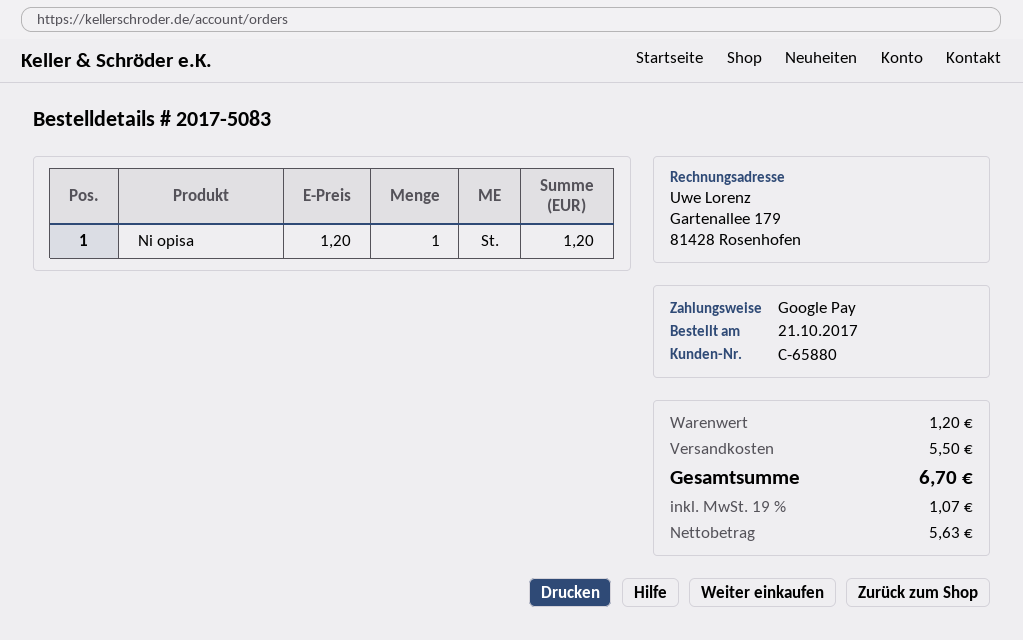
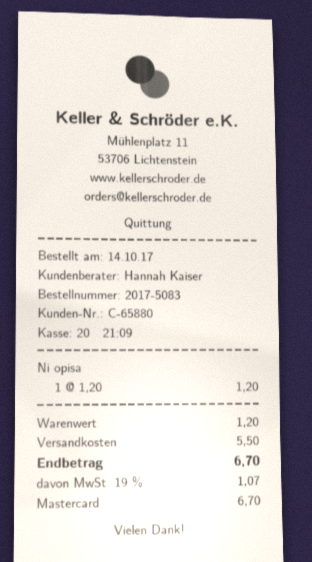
order date: 2017-10-21 -> 2017-10-14
payment method: Google Pay -> Mastercard

